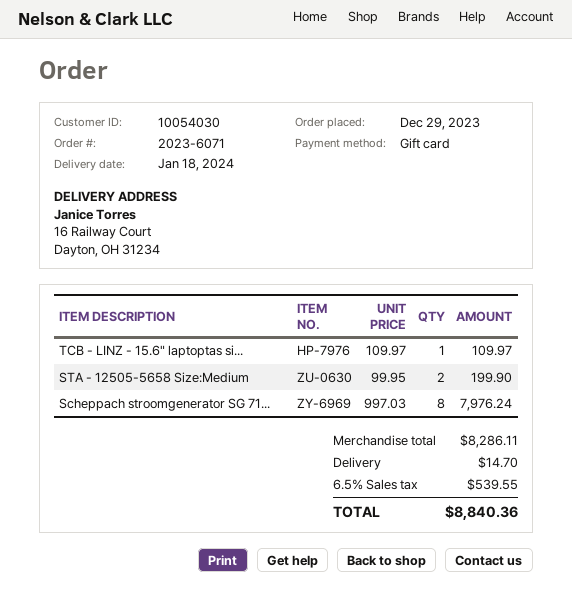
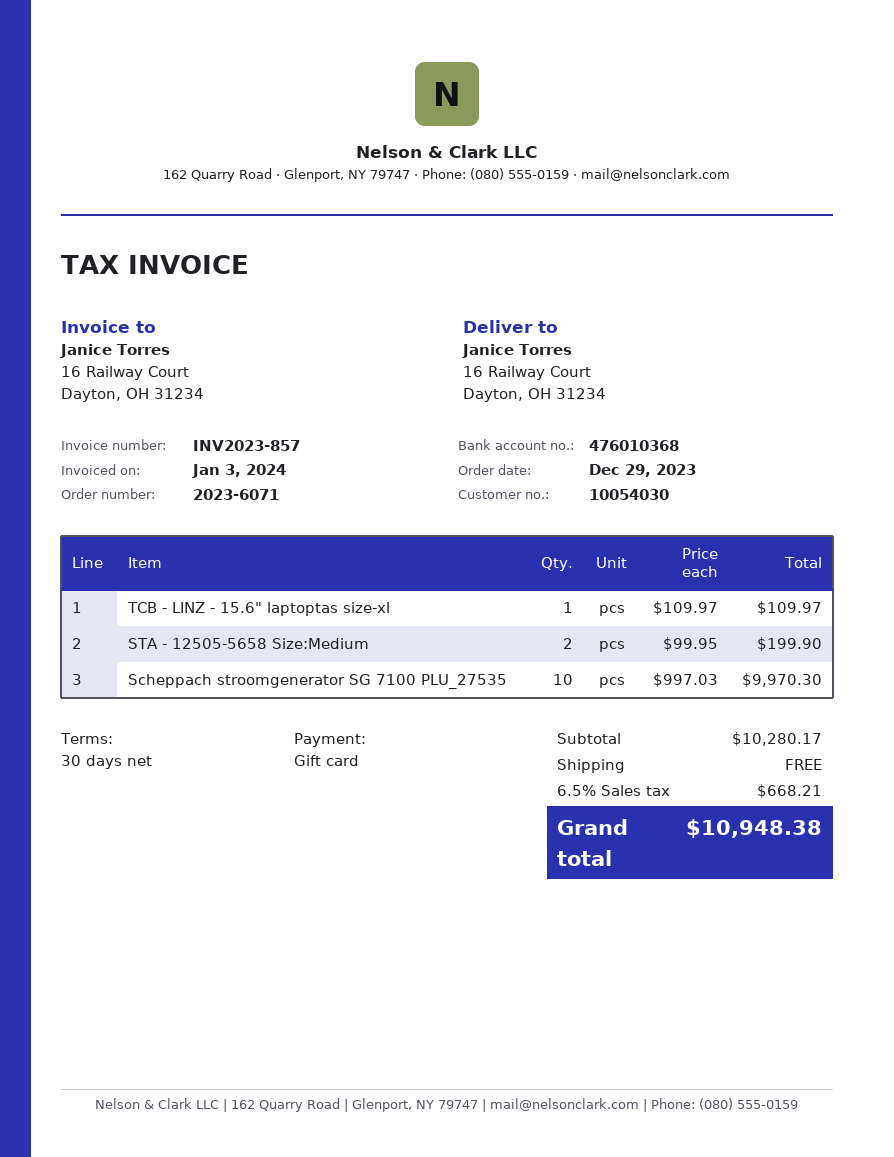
Scheppach stroomgenerator SG 71...: 8 x 997.03 = 7976.24 -> 10 x 997.03 = 9970.30
subtotal: 8286.11 -> 10280.17
shipping: 14.70 -> 0.00
tax: 6.5% = 539.55 -> 6.5% = 668.21
total: 8840.36 -> 10948.38

